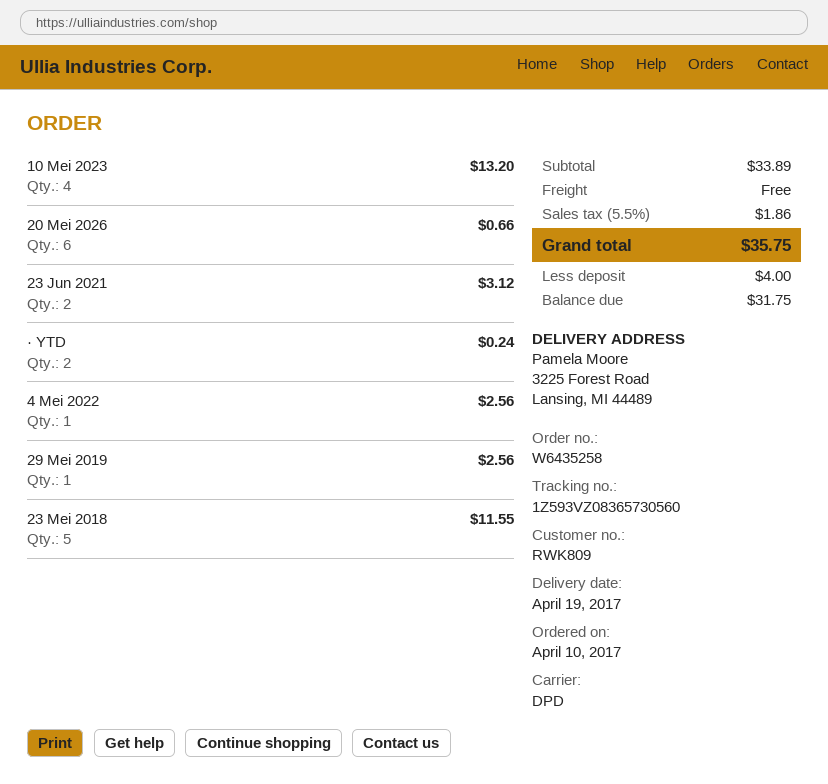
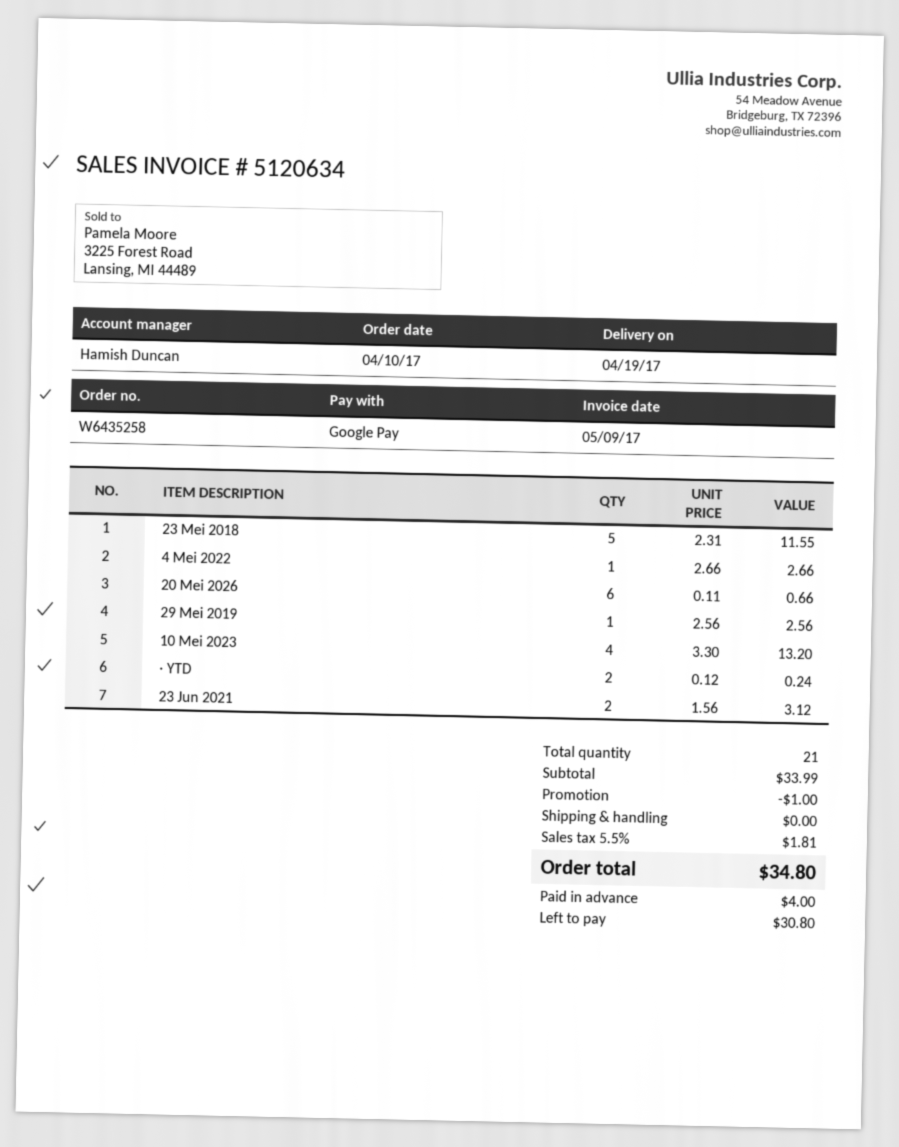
4 Mei 2022: 1 for 2.56 -> 1 for 2.66
subtotal: 33.89 -> 33.99
discount: none -> 1.00
tax: 5.5% = 1.86 -> 5.5% = 1.81
total: 35.75 -> 34.80
balance: 31.75 -> 30.80

